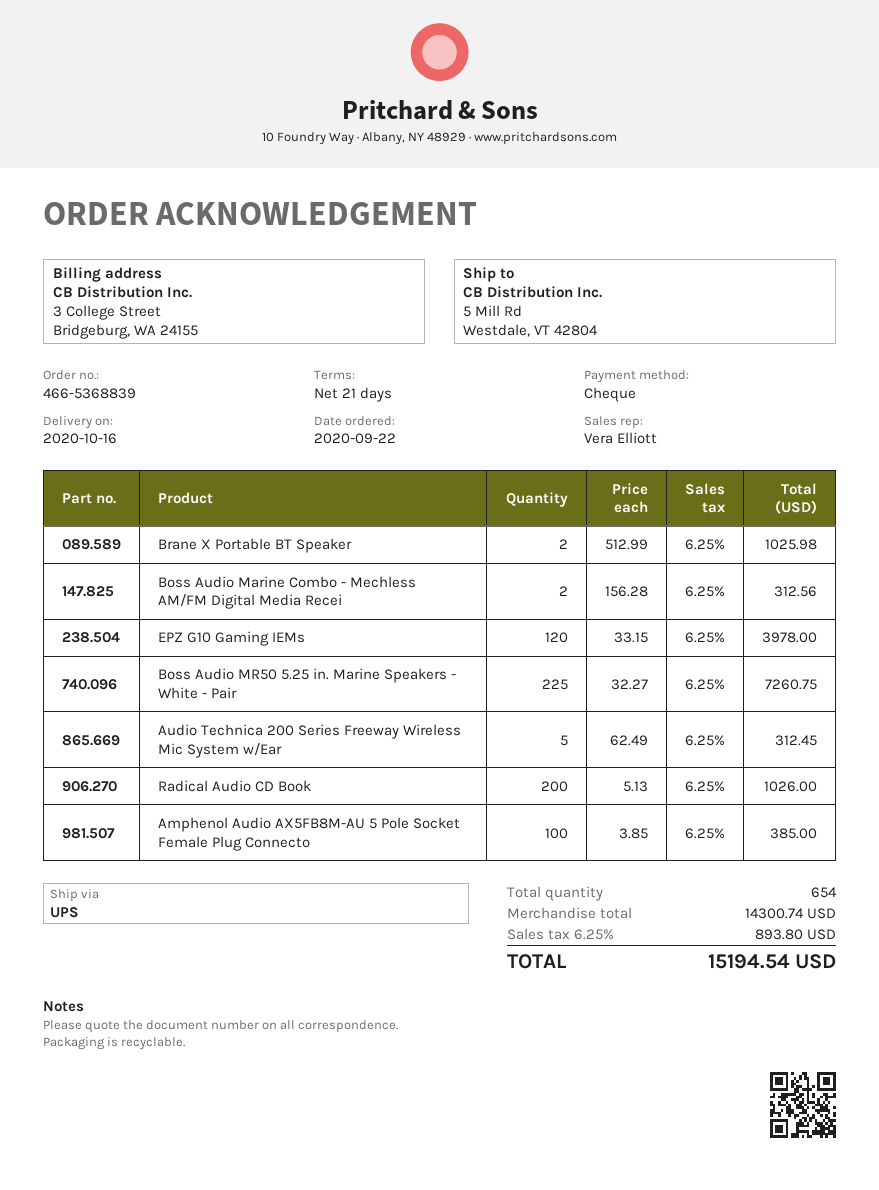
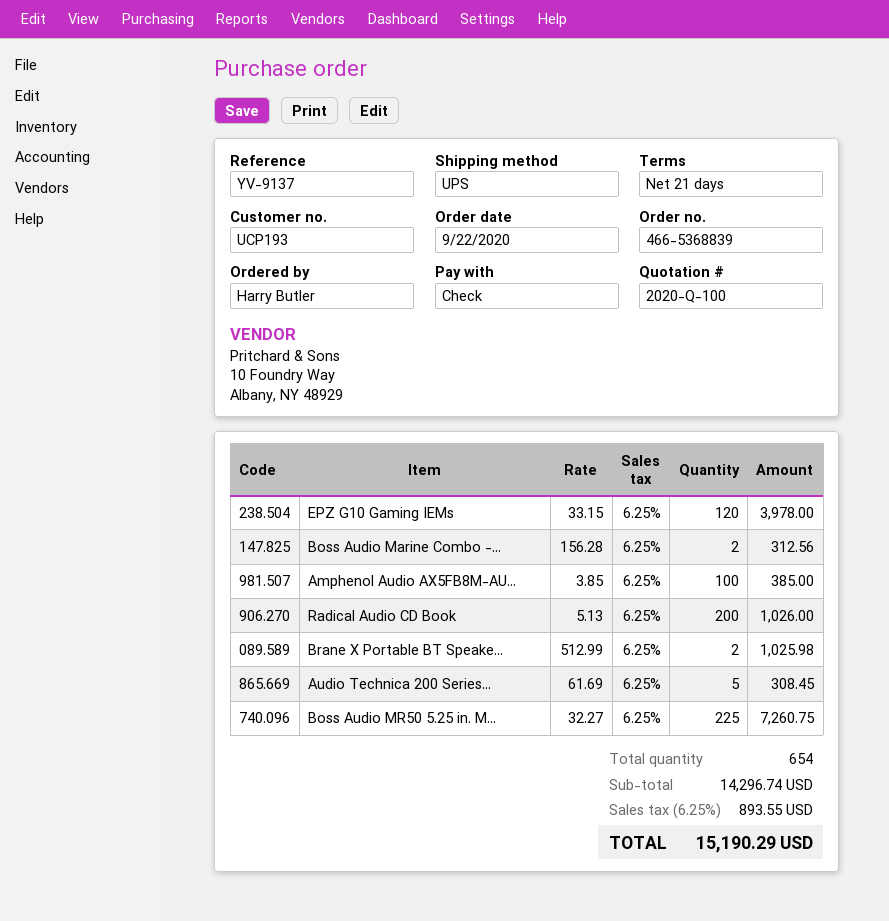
Audio Technica 200 Series Freeway Wireless Mic System w/Ear: 5 x 62.49 = 312.45 -> 5 x 61.69 = 308.45
subtotal: 14300.74 -> 14296.74
tax: 6.25% = 893.80 -> 6.25% = 893.55
total: 15194.54 -> 15190.29

